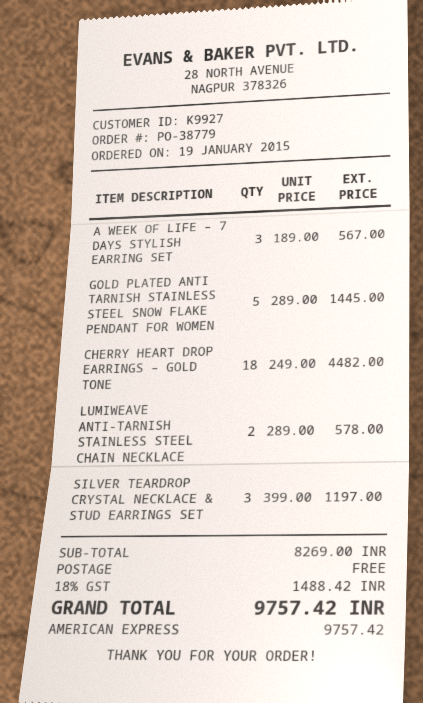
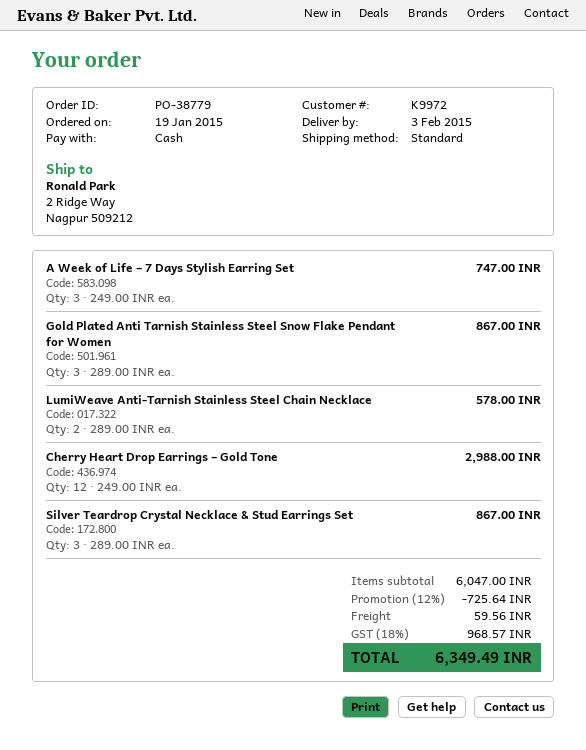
customer number: K9927 -> K9972
payment method: American Express -> cash
A WEEK OF LIFE – 7 DAYS STYLISH EARRING SET: 3 x 189.00 = 567.00 -> 3 x 249.00 = 747.00
GOLD PLATED ANTI TARNISH STAINLESS STEEL SNOW FLAKE PENDANT FOR WOMEN: 5 x 289.00 = 1445.00 -> 3 x 289.00 = 867.00
CHERRY HEART DROP EARRINGS – GOLD TONE: 18 x 249.00 = 4482.00 -> 12 x 249.00 = 2988.00
SILVER TEARDROP CRYSTAL NECKLACE & STUD EARRINGS SET: 3 x 399.00 = 1197.00 -> 3 x 289.00 = 867.00
subtotal: 8269.00 -> 6047.00
discount: none -> 12% = 725.64
shipping: 0.00 -> 59.56
tax: 18% = 1488.42 -> 18% = 968.57
total: 9757.42 -> 6349.49

